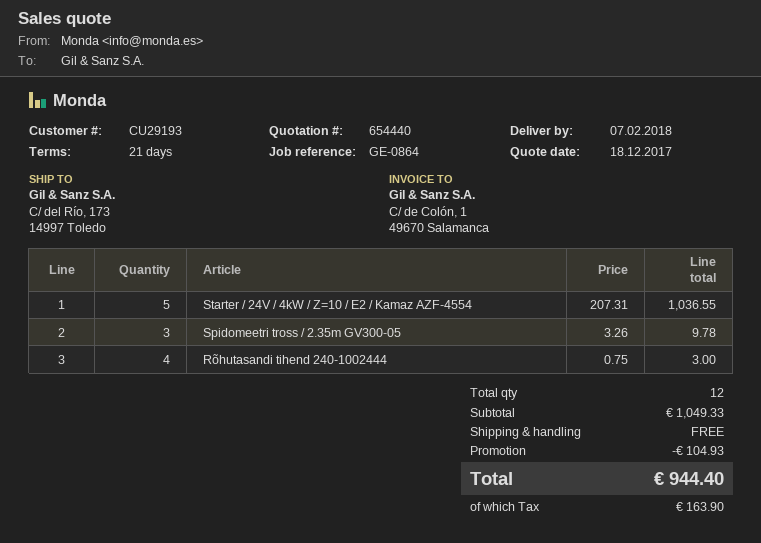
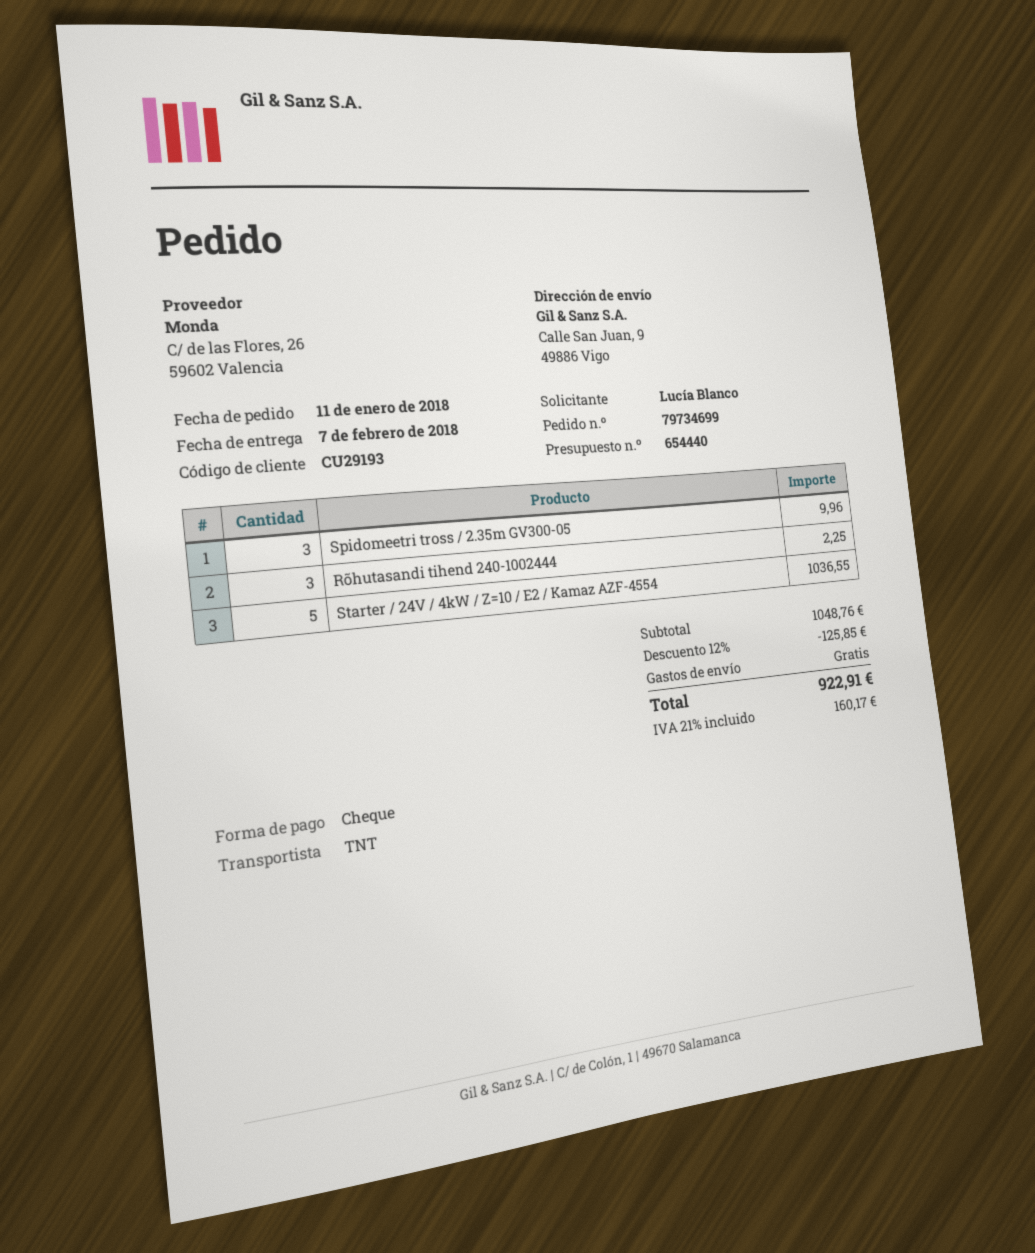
ship to: C/ del Río, 173, 14997 Toledo -> Calle San Juan, 9, 49886 Vigo
Spidomeetri tross / 2.35m GV300-05: 3 for 9.78 -> 3 for 9.96
Rõhutasandi tihend 240-1002444: 4 for 3.00 -> 3 for 2.25
subtotal: 1049.33 -> 1048.76
discount: 104.93 -> 125.85
tax: 163.90 -> 160.17
total: 944.40 -> 922.91

